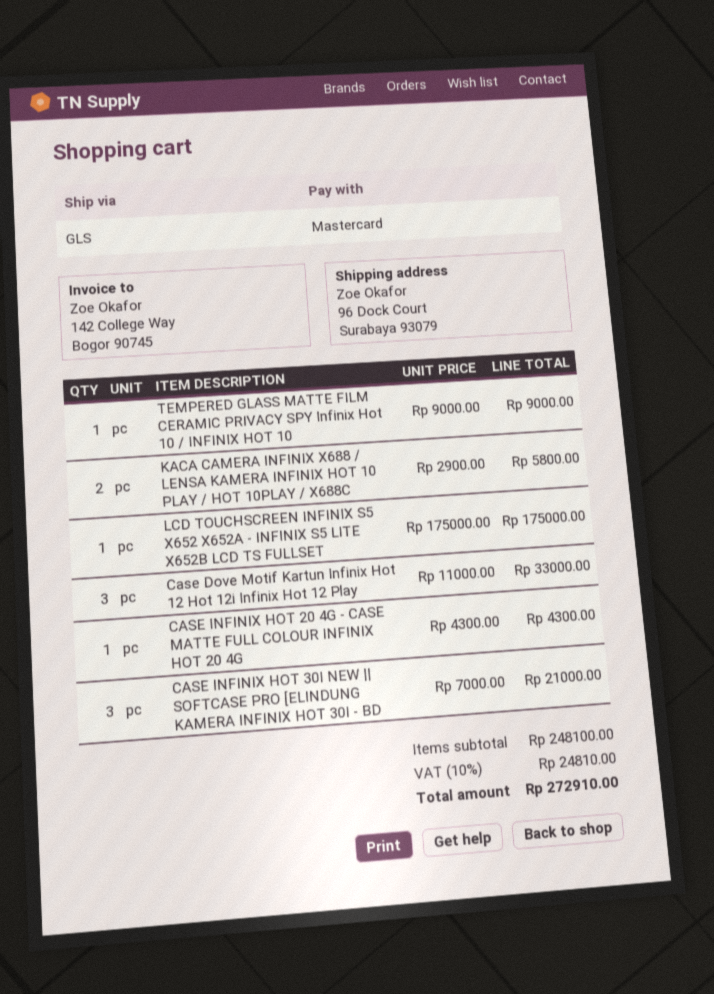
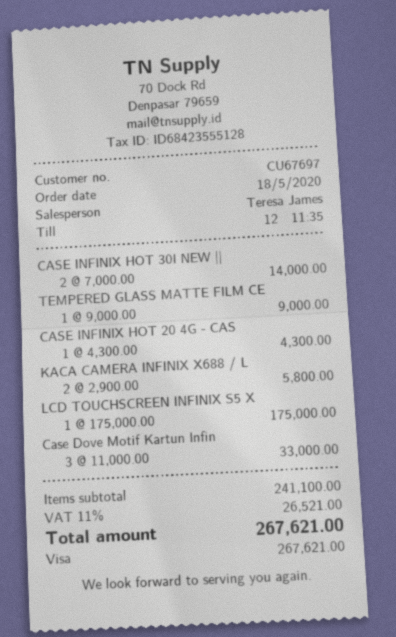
payment method: Mastercard -> Visa
CASE INFINIX HOT 30I NEW || SOFTCASE PRO [ELINDUNG KAMERA INFINIX HOT 30I - BD: 3 x 7000.00 = 21000.00 -> 2 x 7000.00 = 14000.00
subtotal: 248100.00 -> 241100.00
tax: 10% = 24810.00 -> 11% = 26521.00
total: 272910.00 -> 267621.00

